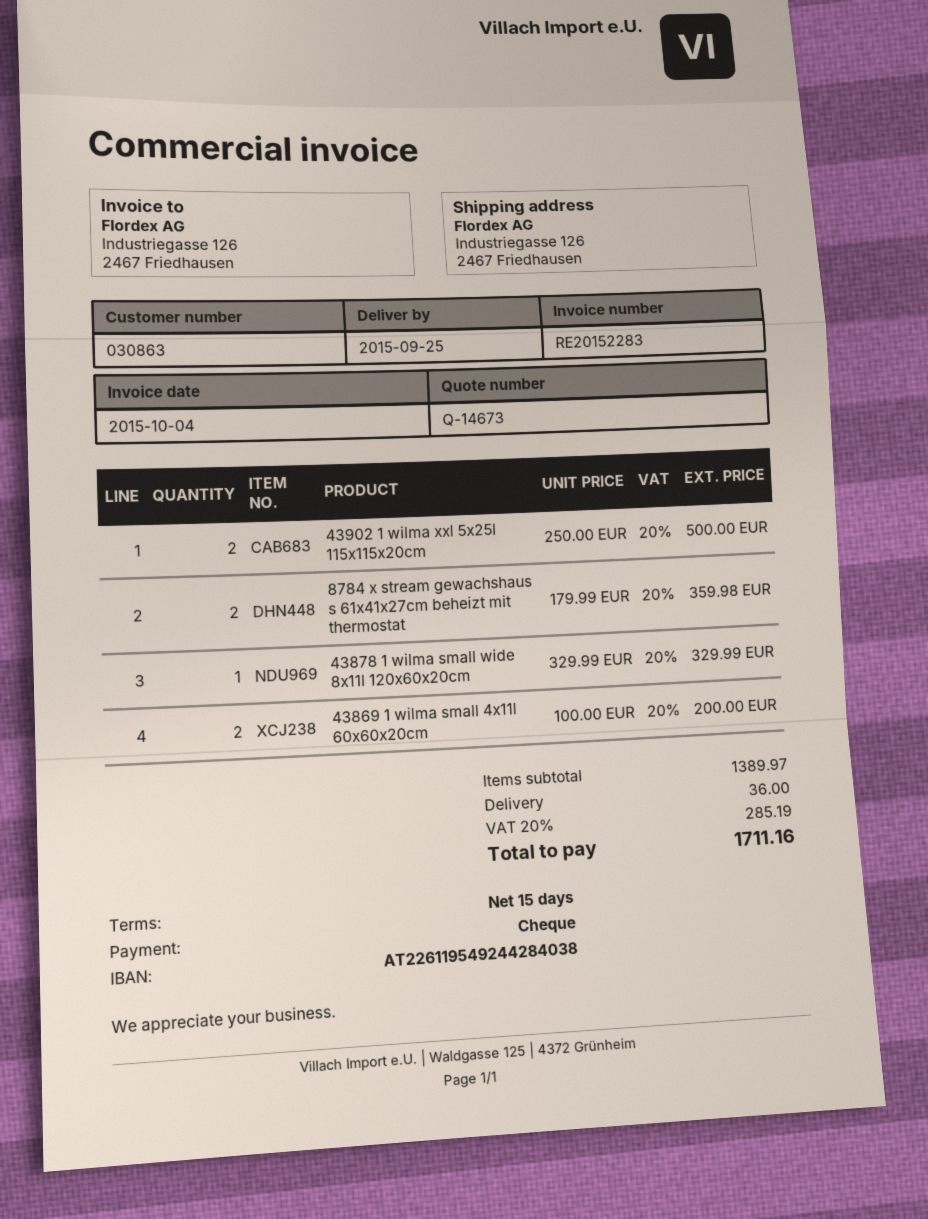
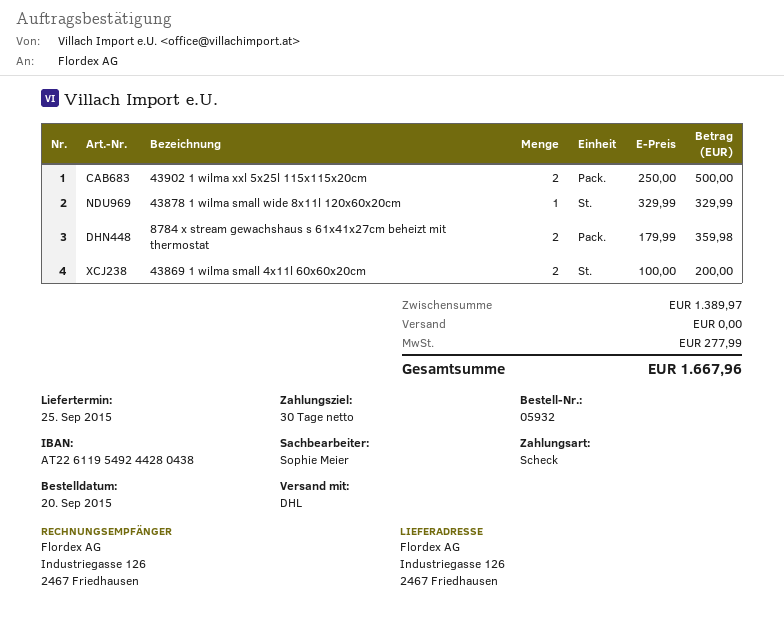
payment terms: 15 days -> 30 days
bank account: AT226119549244284038 -> AT226119549244280438
shipping: 36.00 -> 0.00
tax: 285.19 -> 277.99
total: 1711.16 -> 1667.96

